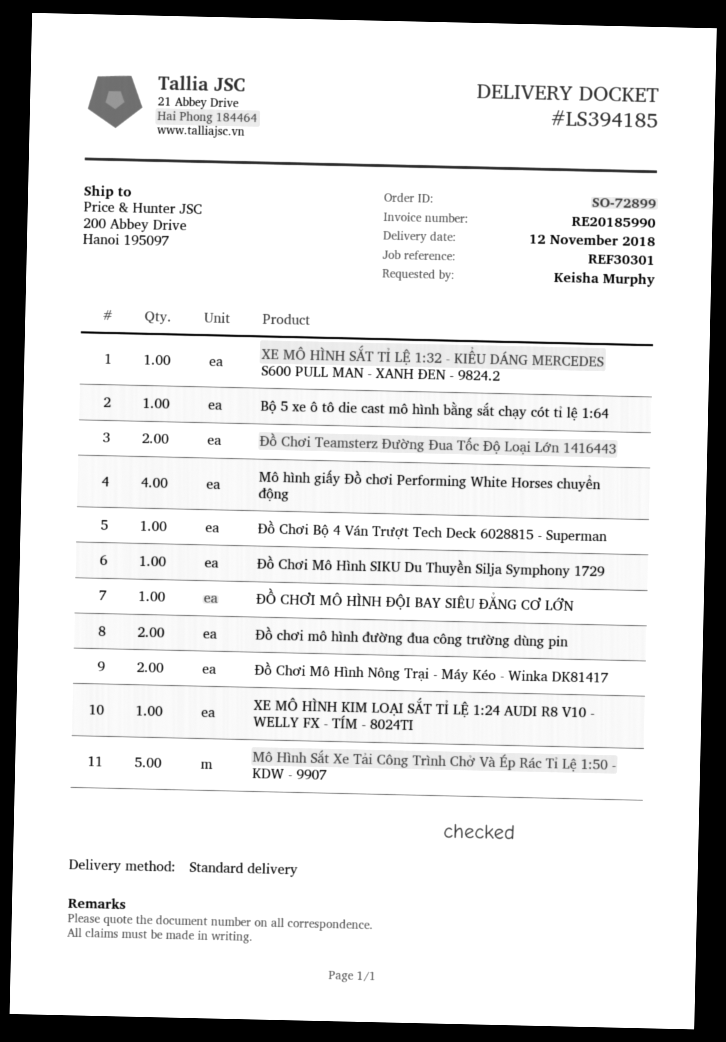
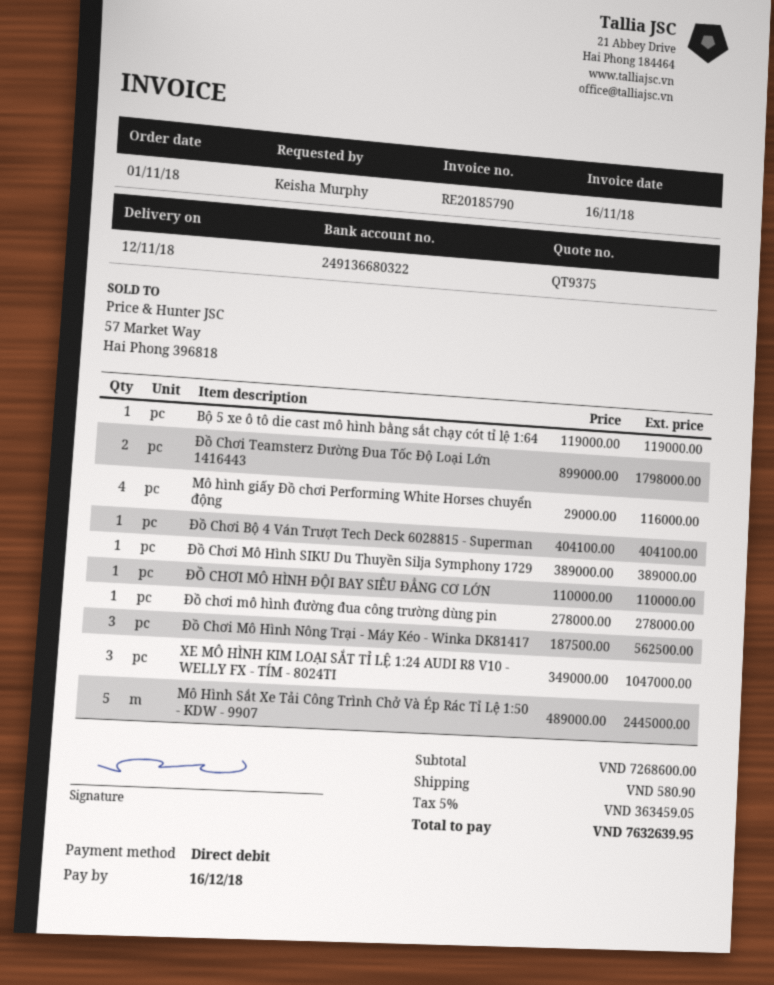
invoice number: RE20185990 -> RE20185790
XE MÔ HÌNH SẮT TỈ LỆ 1:32 - KIỂU DÁNG MERCEDES S600 PULL MAN - XANH ĐEN - 9824.2: 1 -> none
Đồ chơi mô hình đường đua công trường dùng pin: 2 -> 1
Đồ Chơi Mô Hình Nông Trại - Máy Kéo - Winka DK81417: 2 -> 3
XE MÔ HÌNH KIM LOẠI SẮT TỈ LỆ 1:24 AUDI R8 V10 - WELLY FX - TÍM - 8024TI: 1 -> 3

